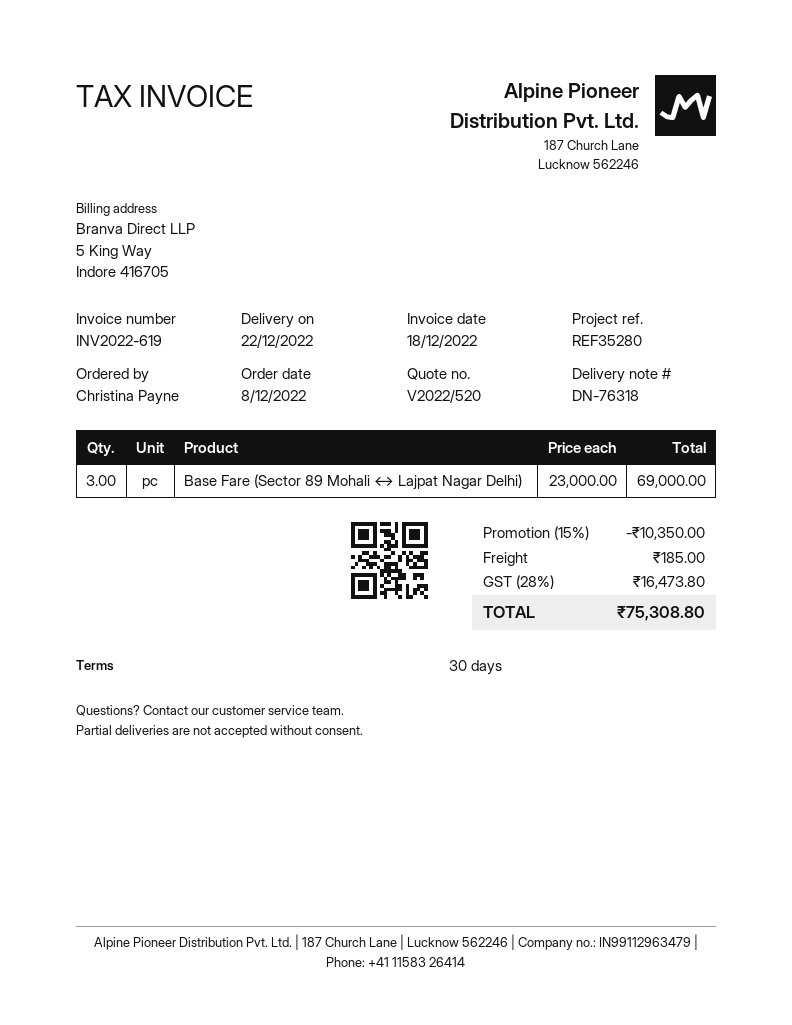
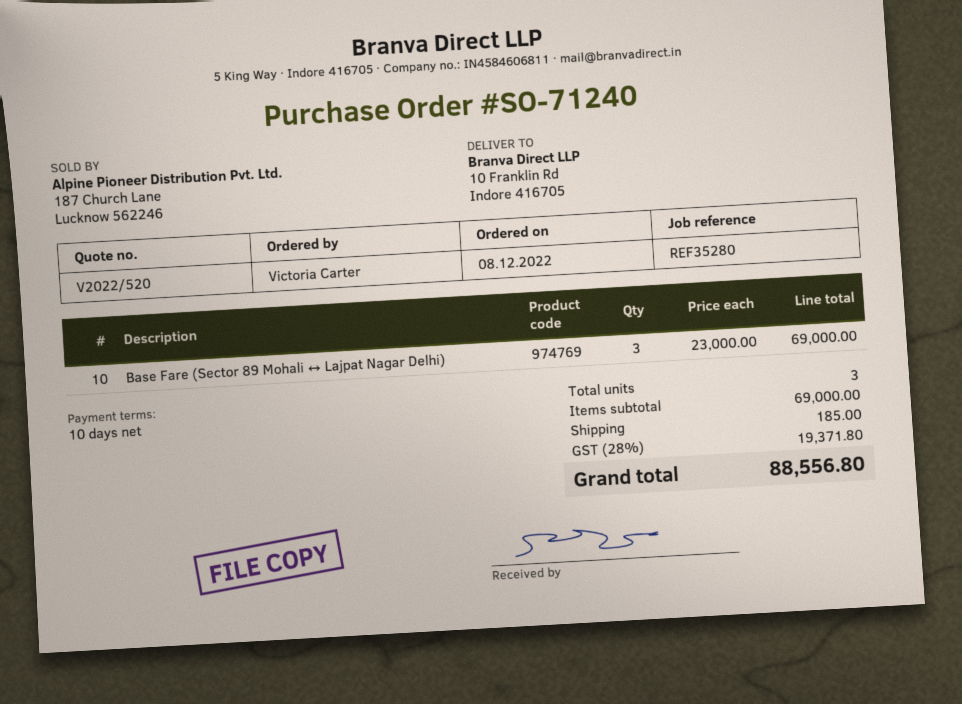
payment terms: 30 days -> 10 days
ordered by: Christina Payne -> Victoria Carter
discount: 15% = 10350.00 -> none
tax: 28% = 16473.80 -> 28% = 19371.80
total: 75308.80 -> 88556.80

